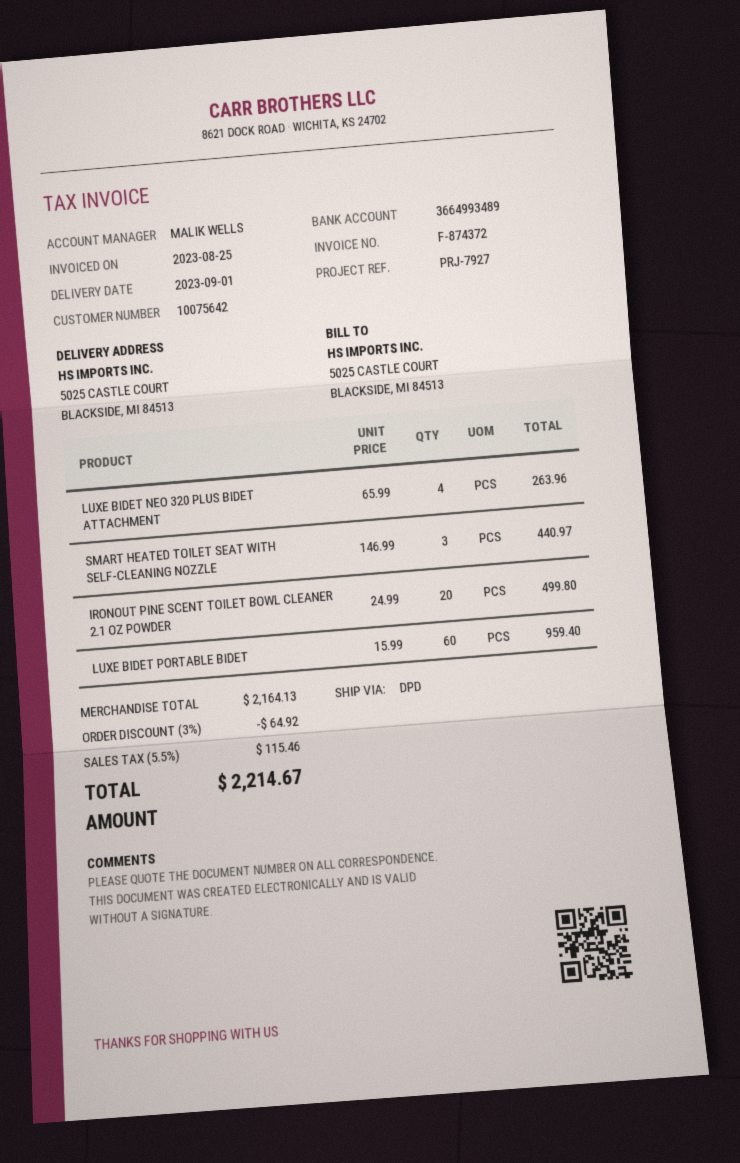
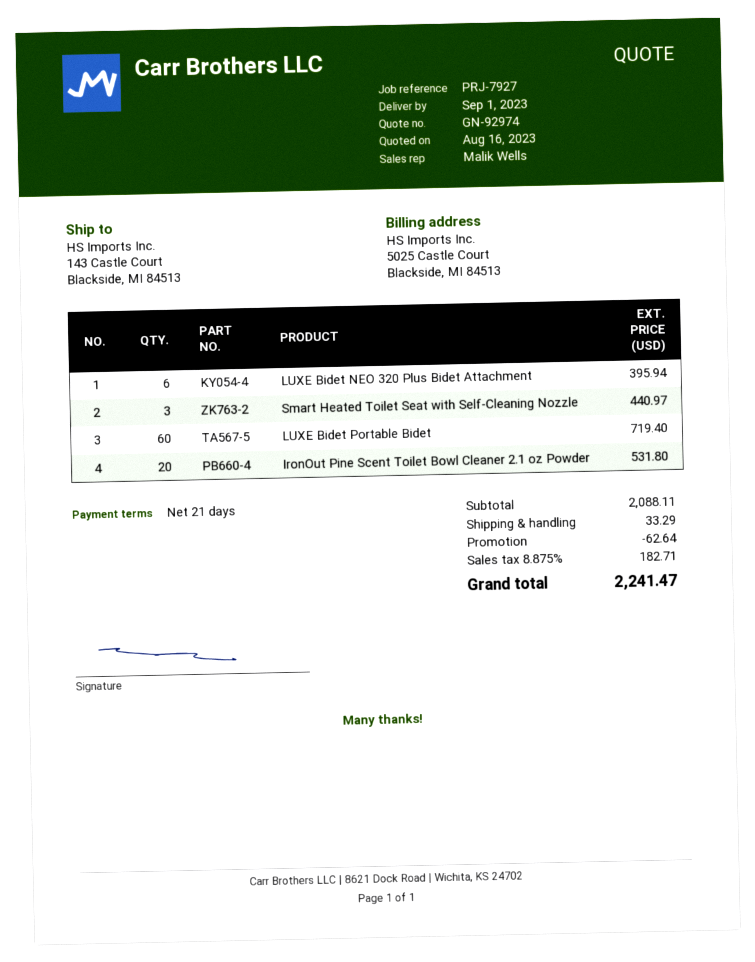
ship to: 5025 CASTLE COURT, BLACKSIDE, MI 84513 -> 143 Castle Court, Blackside, MI 84513
LUXE BIDET NEO 320 PLUS BIDET ATTACHMENT: 4 for 263.96 -> 6 for 395.94
IRONOUT PINE SCENT TOILET BOWL CLEANER 2.1 OZ POWDER: 20 for 499.80 -> 20 for 531.80
LUXE BIDET PORTABLE BIDET: 60 for 959.40 -> 60 for 719.40
subtotal: 2164.13 -> 2088.11
discount: 64.92 -> 62.64
shipping: none -> 33.29
tax: 5.5% = 115.46 -> 8.875% = 182.71
total: 2214.67 -> 2241.47

